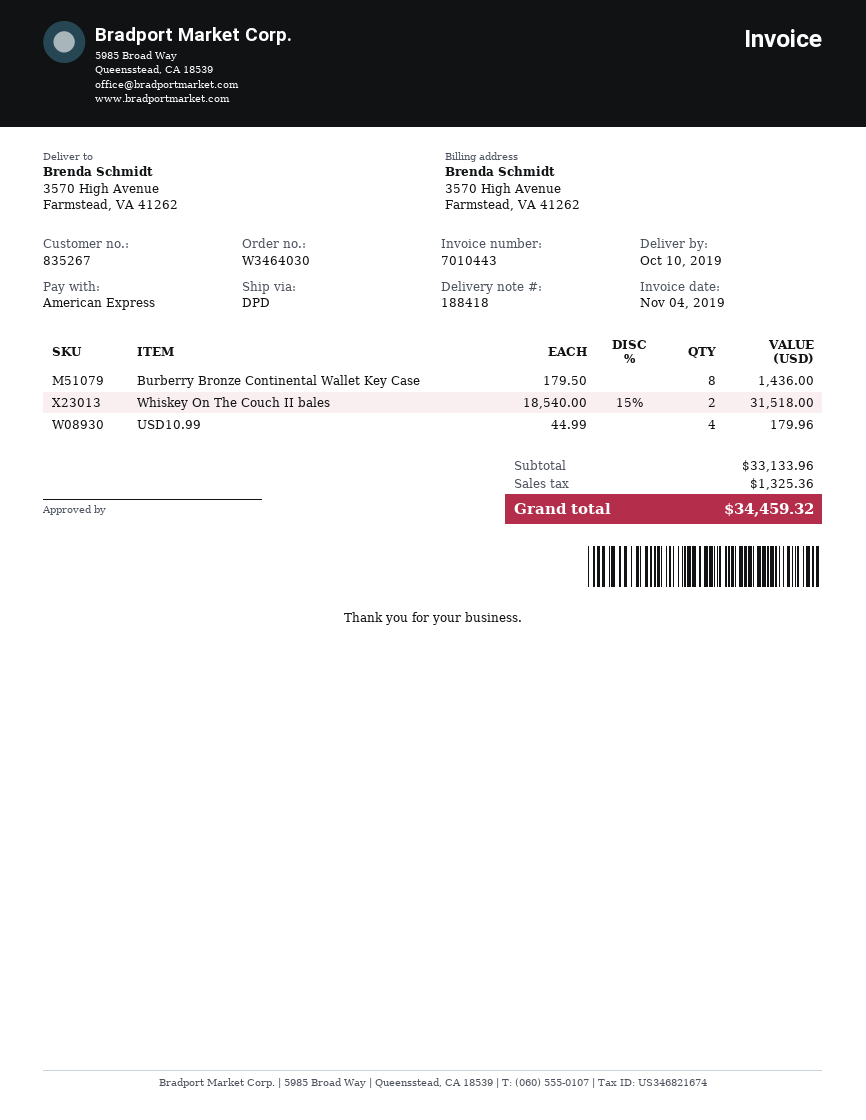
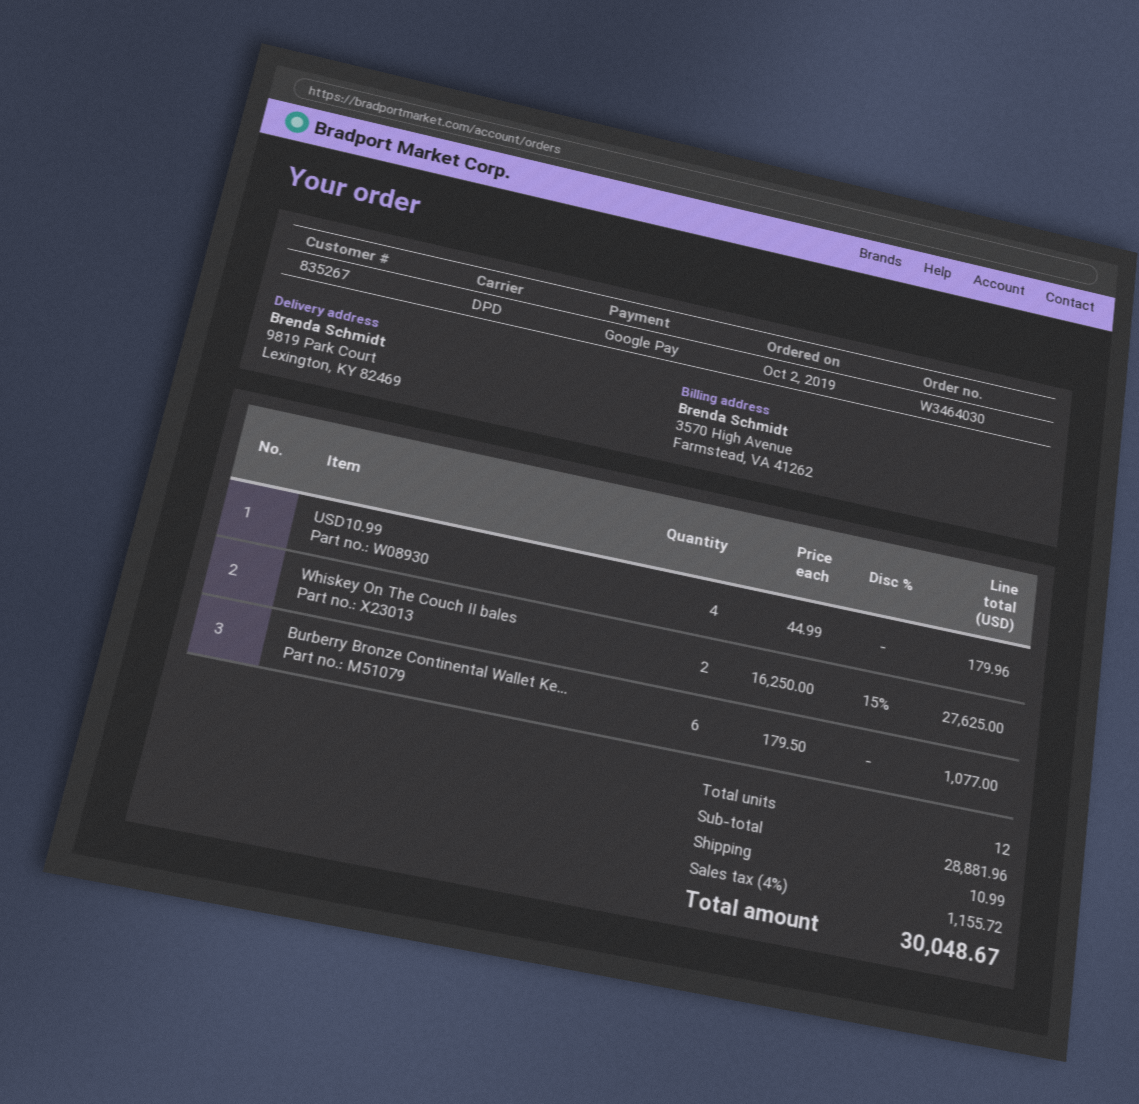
payment method: American Express -> Google Pay
ship to: 3570 High Avenue, Farmstead, VA 41262 -> 9819 Park Court, Lexington, KY 82469
Burberry Bronze Continental Wallet Key Case: 8 x 179.50 = 1436.00 -> 6 x 179.50 = 1077.00
Whiskey On The Couch II bales: 2 x 18540.00 - 15% = 31518.00 -> 2 x 16250.00 - 15% = 27625.00
subtotal: 33133.96 -> 28881.96
shipping: none -> 10.99
tax: 1325.36 -> 1155.72
total: 34459.32 -> 30048.67

